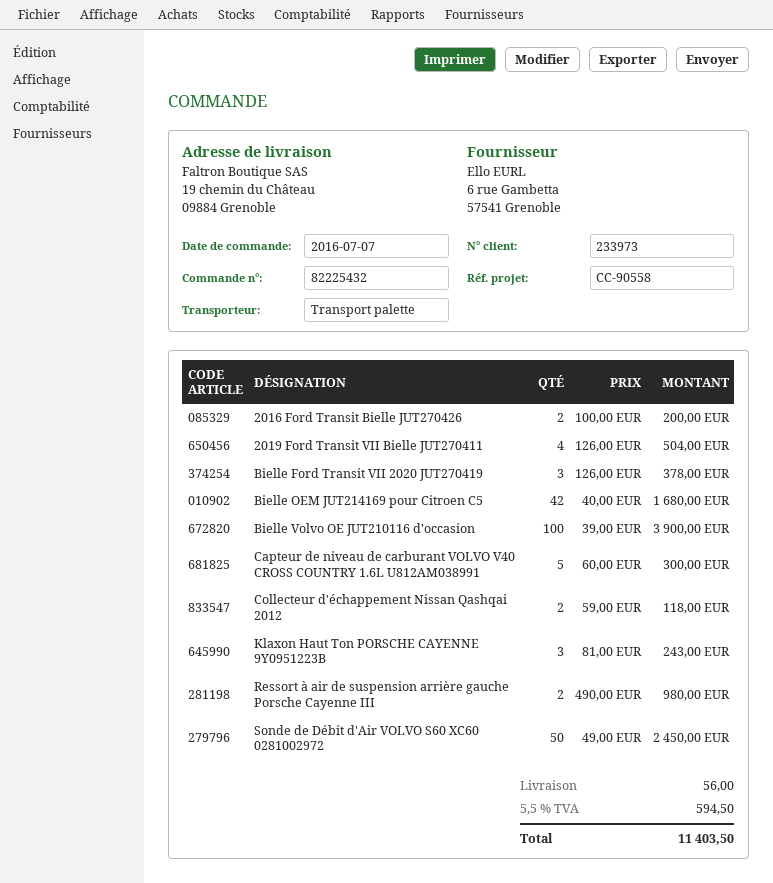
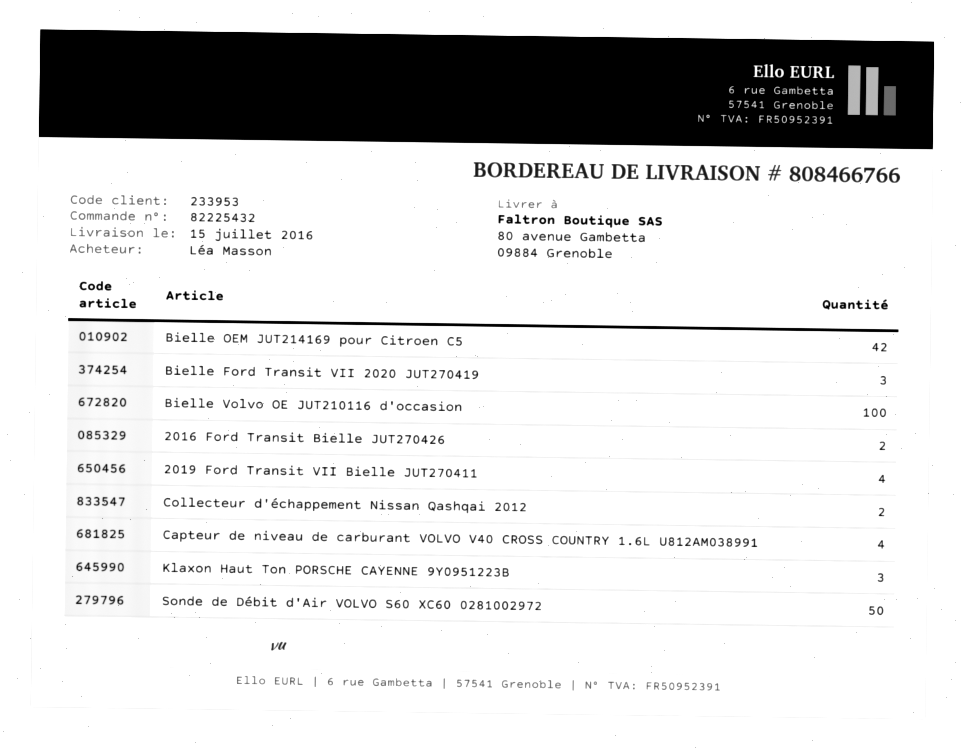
customer number: 233973 -> 233953
ship to: 19 chemin du Château, 09884 Grenoble -> 80 avenue Gambetta, 09884 Grenoble
Capteur de niveau de carburant VOLVO V40 CROSS COUNTRY 1.6L U812AM038991: 5 -> 4
Ressort à air de suspension arrière gauche Porsche Cayenne III: 2 -> none

